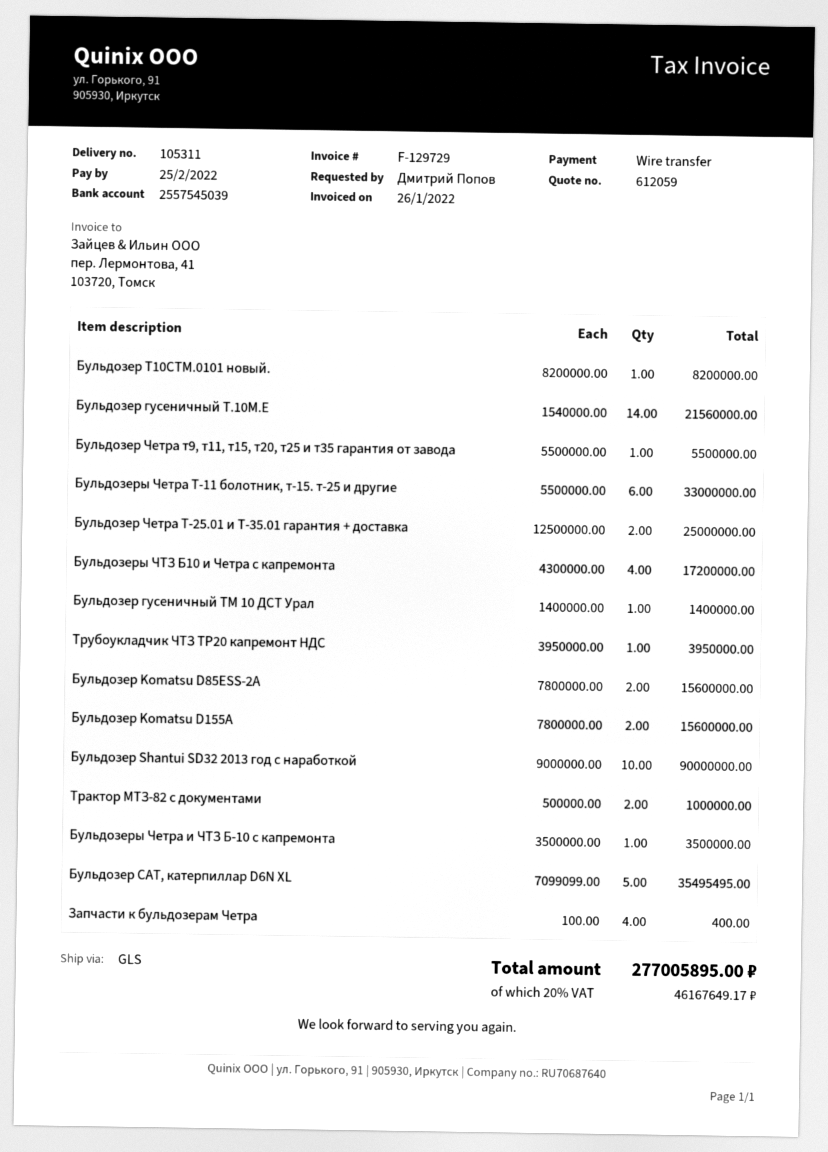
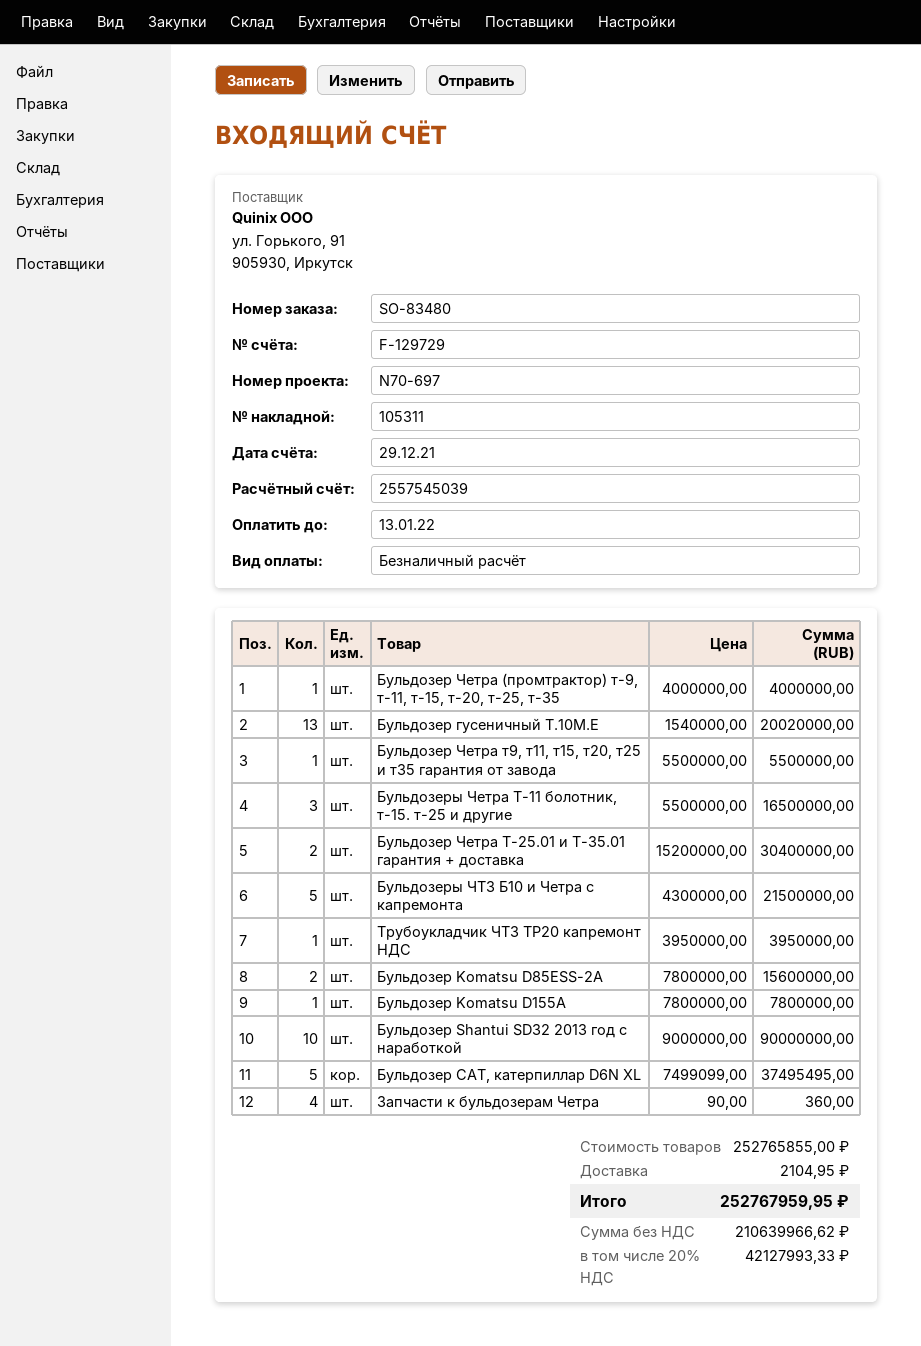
invoice date: 2022-01-26 -> 2021-12-29
due date: 2022-02-25 -> 2022-01-13
Бульдозер Т10СТМ.0101 новый.: 1 x 8200000.00 = 8200000.00 -> none
Бульдозер гусеничный Т.10М.Е: 14 x 1540000.00 = 21560000.00 -> 13 x 1540000.00 = 20020000.00
Бульдозеры Четра Т-11 болотник, т-15. т-25 и другие: 6 x 5500000.00 = 33000000.00 -> 3 x 5500000.00 = 16500000.00
Бульдозер Четра Т-25.01 и Т-35.01 гарантия + доставка: 2 x 12500000.00 = 25000000.00 -> 2 x 15200000.00 = 30400000.00
Бульдозеры ЧТЗ Б10 и Четра с капремонта: 4 x 4300000.00 = 17200000.00 -> 5 x 4300000.00 = 21500000.00
Бульдозер гусеничный ТМ 10 ДСТ Урал: 1 x 1400000.00 = 1400000.00 -> none
Бульдозер Komatsu D155А: 2 x 7800000.00 = 15600000.00 -> 1 x 7800000.00 = 7800000.00
Трактор МТЗ-82 с документами: 2 x 500000.00 = 1000000.00 -> none
Бульдозеры Четра и ЧТЗ Б-10 с капремонта: 1 x 3500000.00 = 3500000.00 -> none
Бульдозер CAT, катерпиллар D6N XL: 5 x 7099099.00 = 35495495.00 -> 5 x 7499099.00 = 37495495.00
Запчасти к бульдозерам Четра: 4 x 100.00 = 400.00 -> 4 x 90.00 = 360.00
Бульдозер Четра (промтрактор) т-9, т-11, т-15, т-20, т-25, т-35: none -> 1 x 4000000.00 = 4000000.00
shipping: none -> 2104.95
tax: 20% = 46167649.17 -> 20% = 42127993.33
total: 277005895.00 -> 252767959.95

